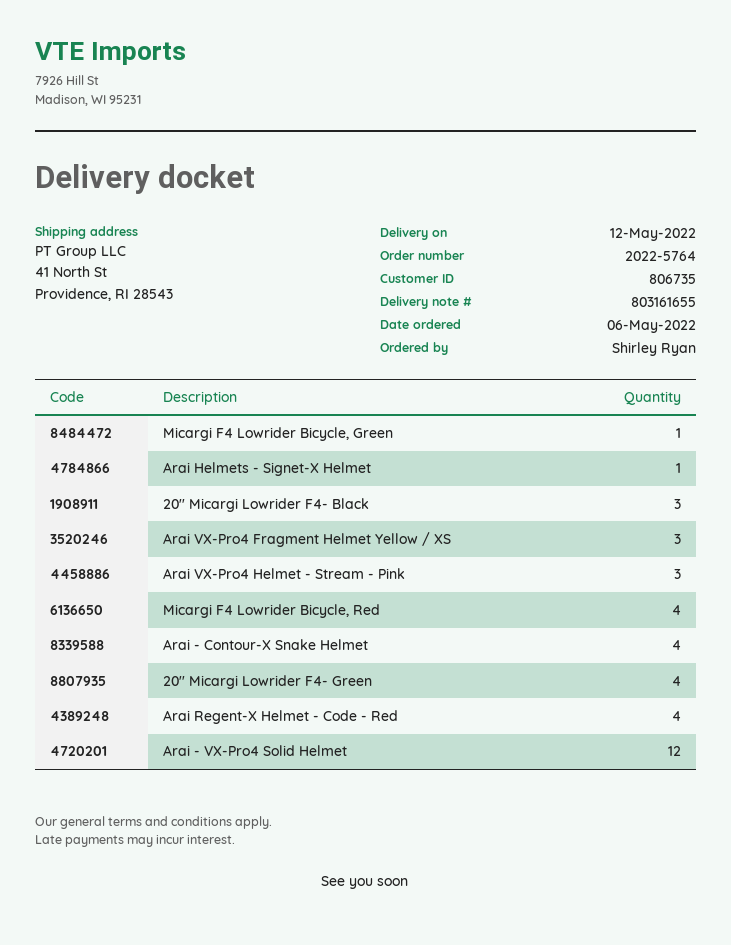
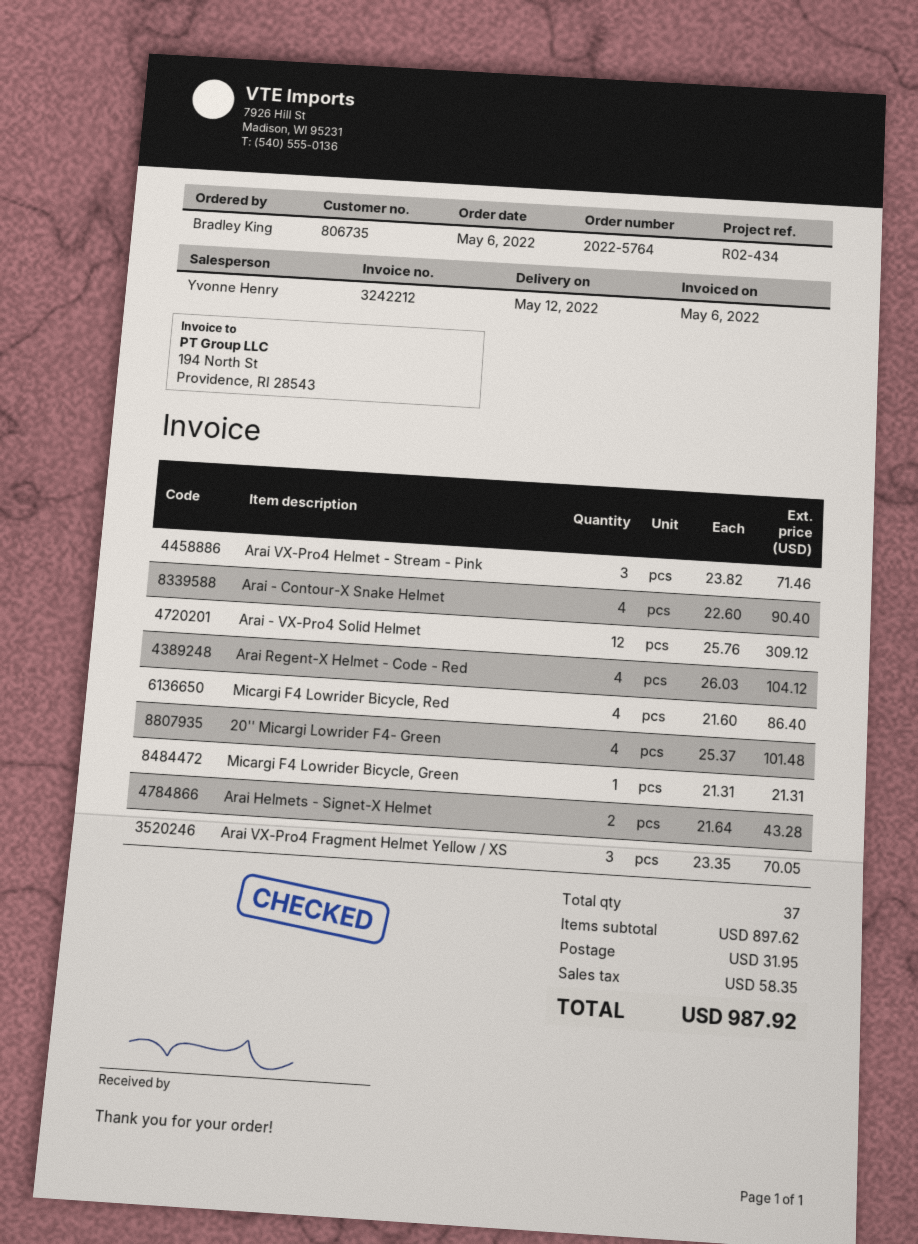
ordered by: Shirley Ryan -> Bradley King
Arai Helmets - Signet-X Helmet: 1 -> 2
20'' Micargi Lowrider F4- Black: 3 -> none

